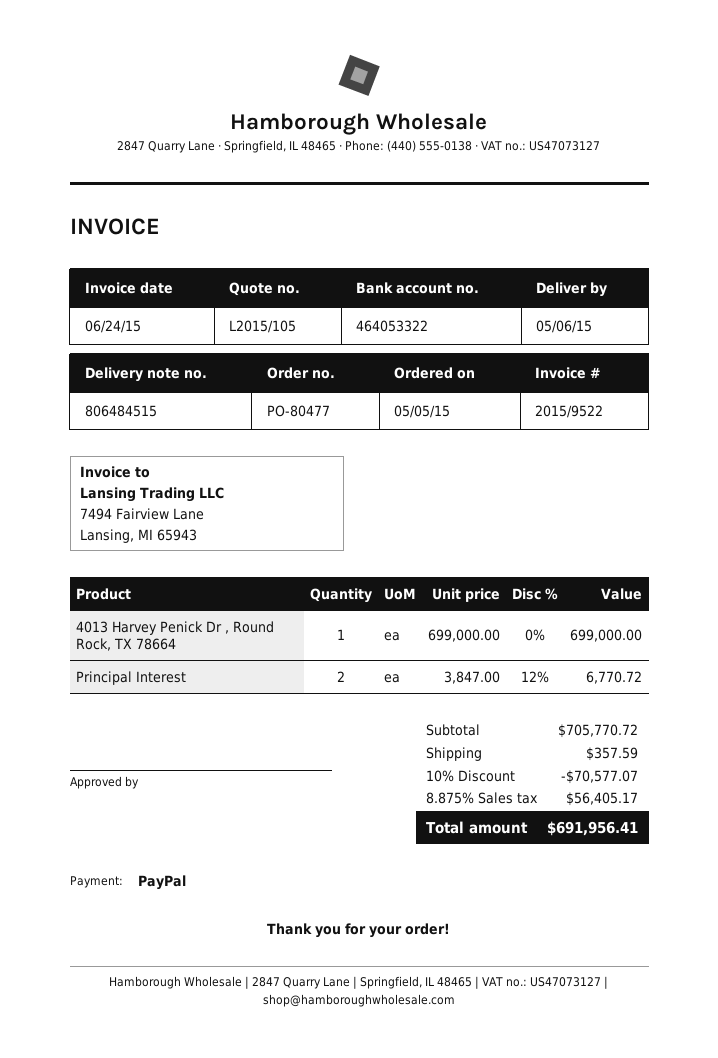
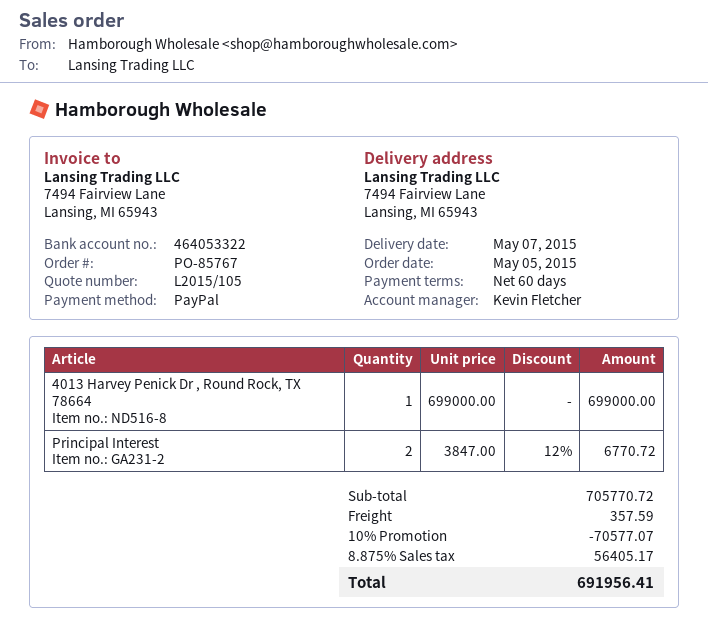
order number: PO-80477 -> PO-85767
delivery date: 2015-05-06 -> 2015-05-07

